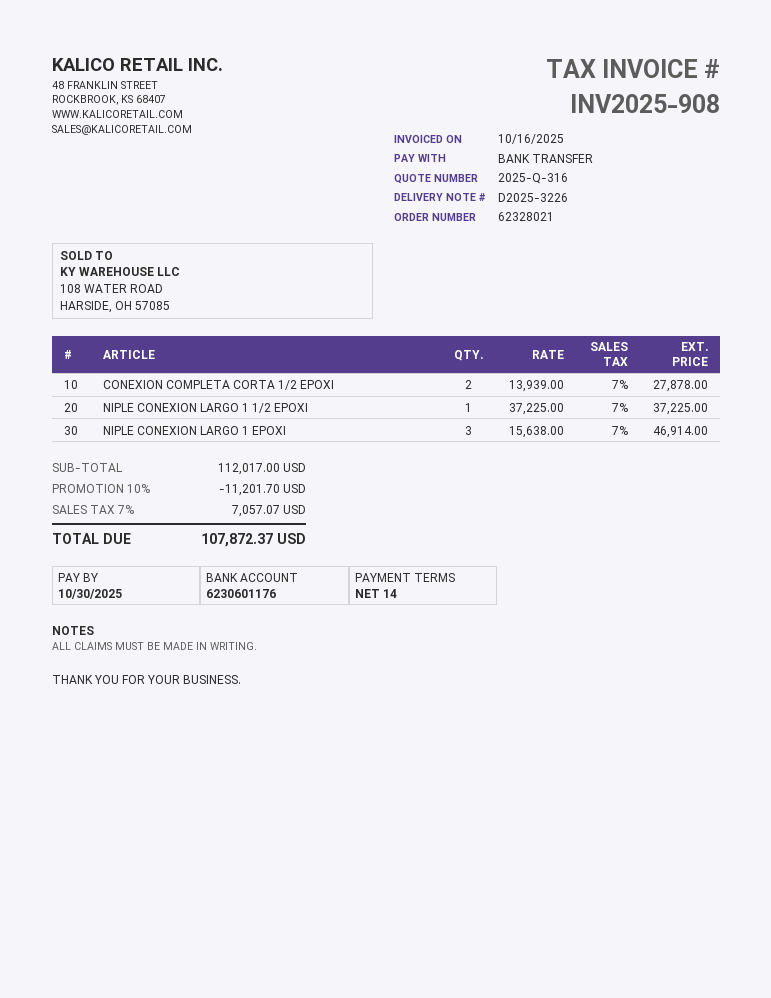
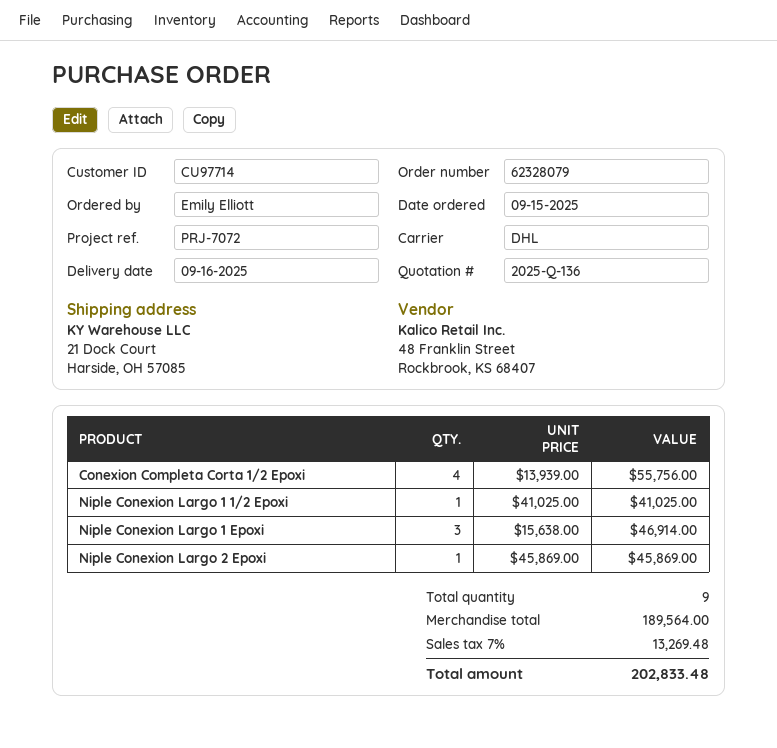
quote number: 2025-Q-316 -> 2025-Q-136
order number: 62328021 -> 62328079
CONEXION COMPLETA CORTA 1/2 EPOXI: 2 x 13939.00 = 27878.00 -> 4 x 13939.00 = 55756.00
NIPLE CONEXION LARGO 1 1/2 EPOXI: 1 x 37225.00 = 37225.00 -> 1 x 41025.00 = 41025.00
Niple Conexion Largo 2 Epoxi: none -> 1 x 45869.00 = 45869.00
subtotal: 112017.00 -> 189564.00
discount: 10% = 11201.70 -> none
tax: 7% = 7057.07 -> 7% = 13269.48
total: 107872.37 -> 202833.48

